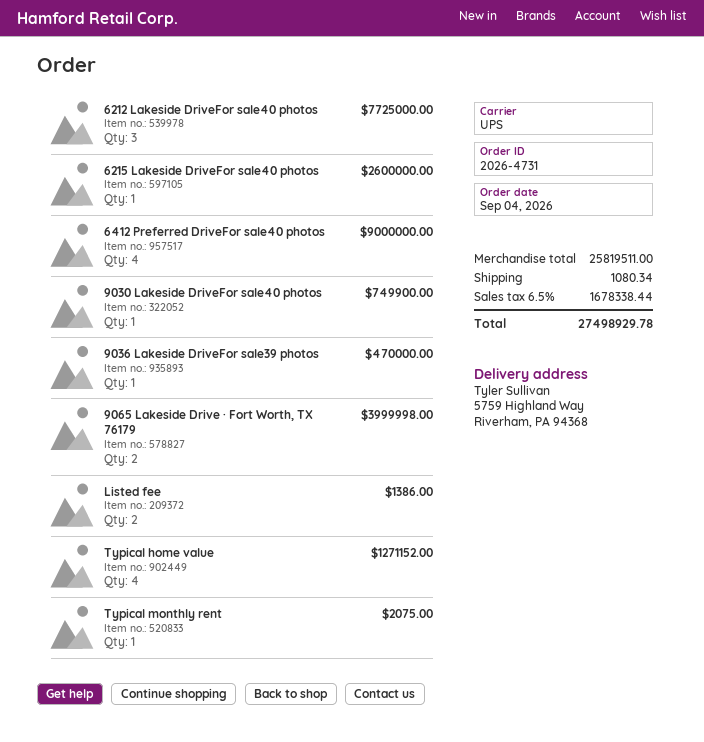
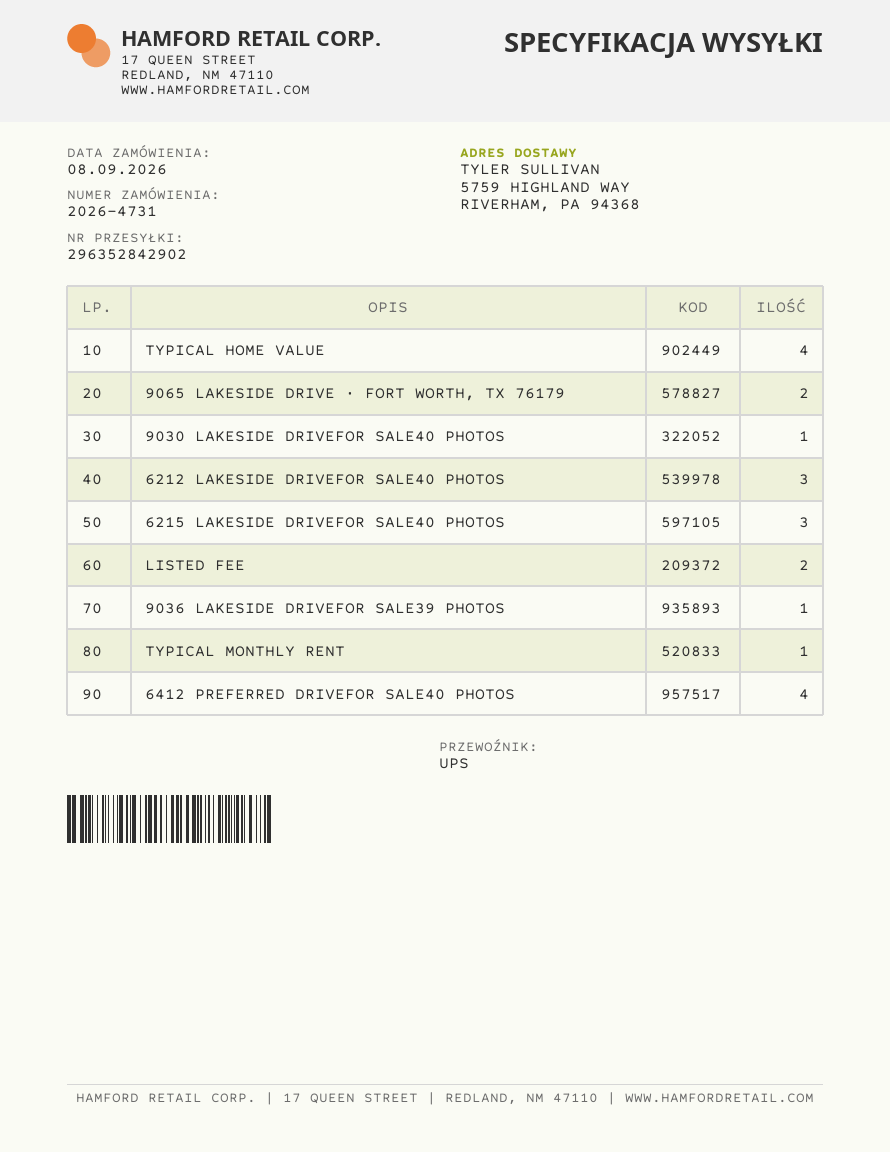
order date: 2026-09-04 -> 2026-09-08
6215 Lakeside DriveFor sale40 photos: 1 -> 3

